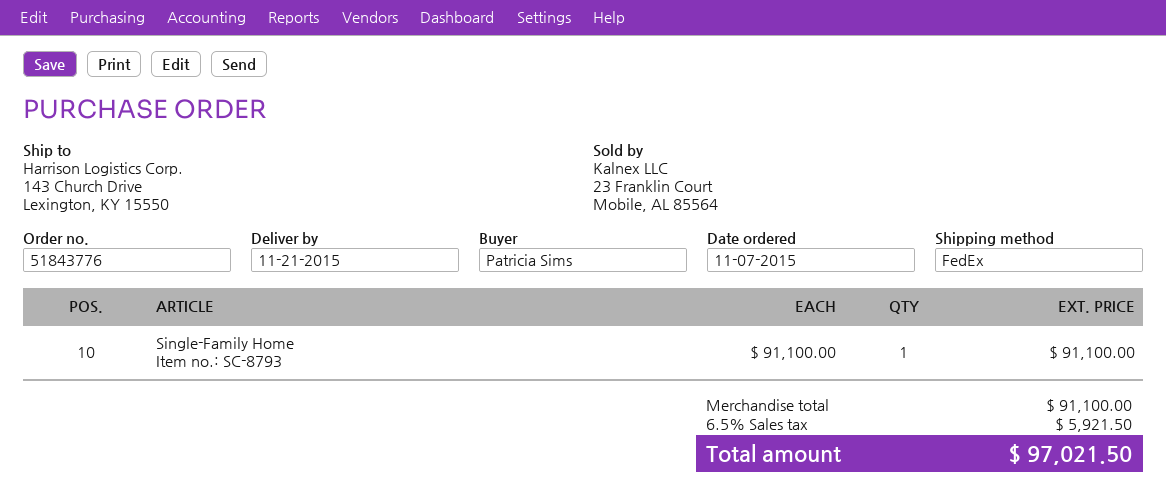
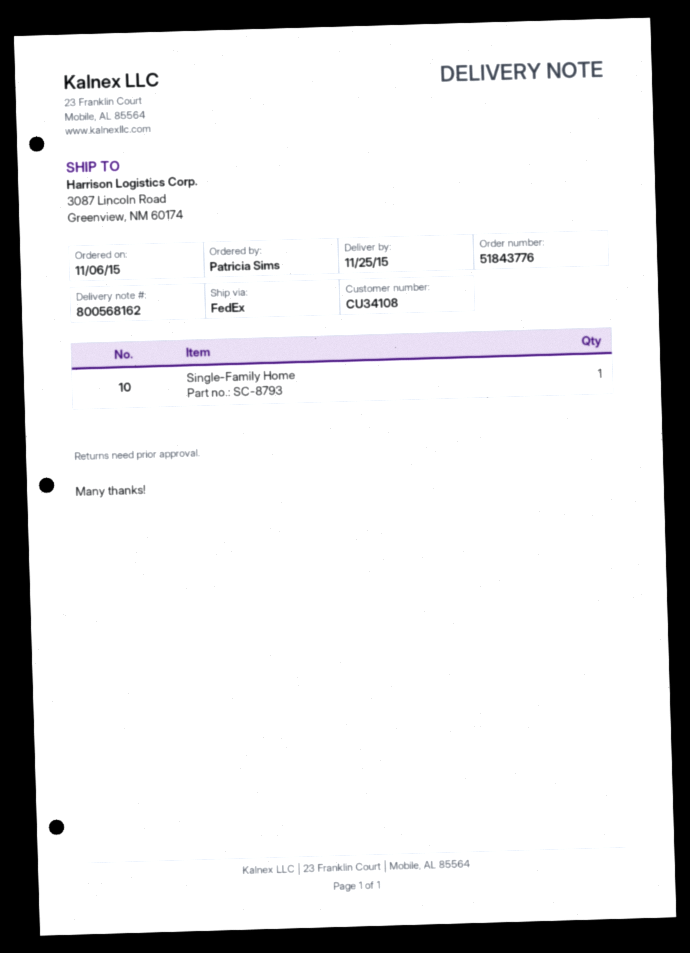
order date: 2015-11-07 -> 2015-11-06
delivery date: 2015-11-21 -> 2015-11-25
ship to: 143 Church Drive, Lexington, KY 15550 -> 3087 Lincoln Road, Greenview, NM 60174

